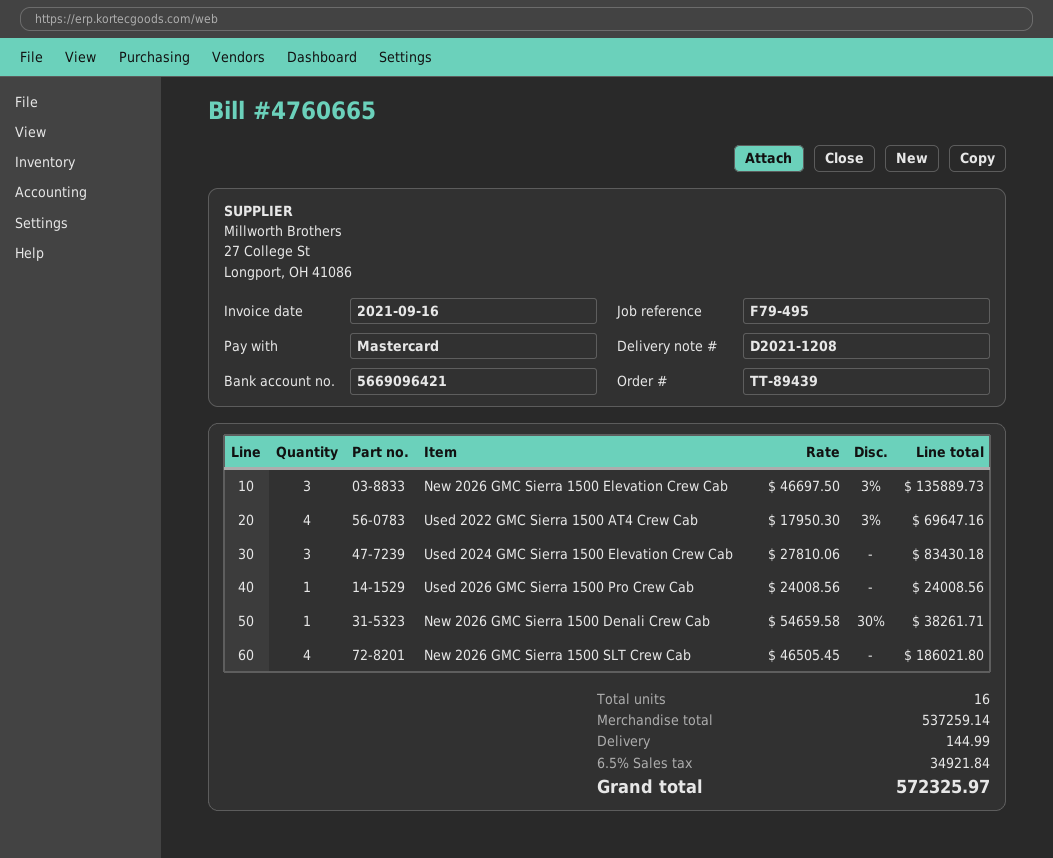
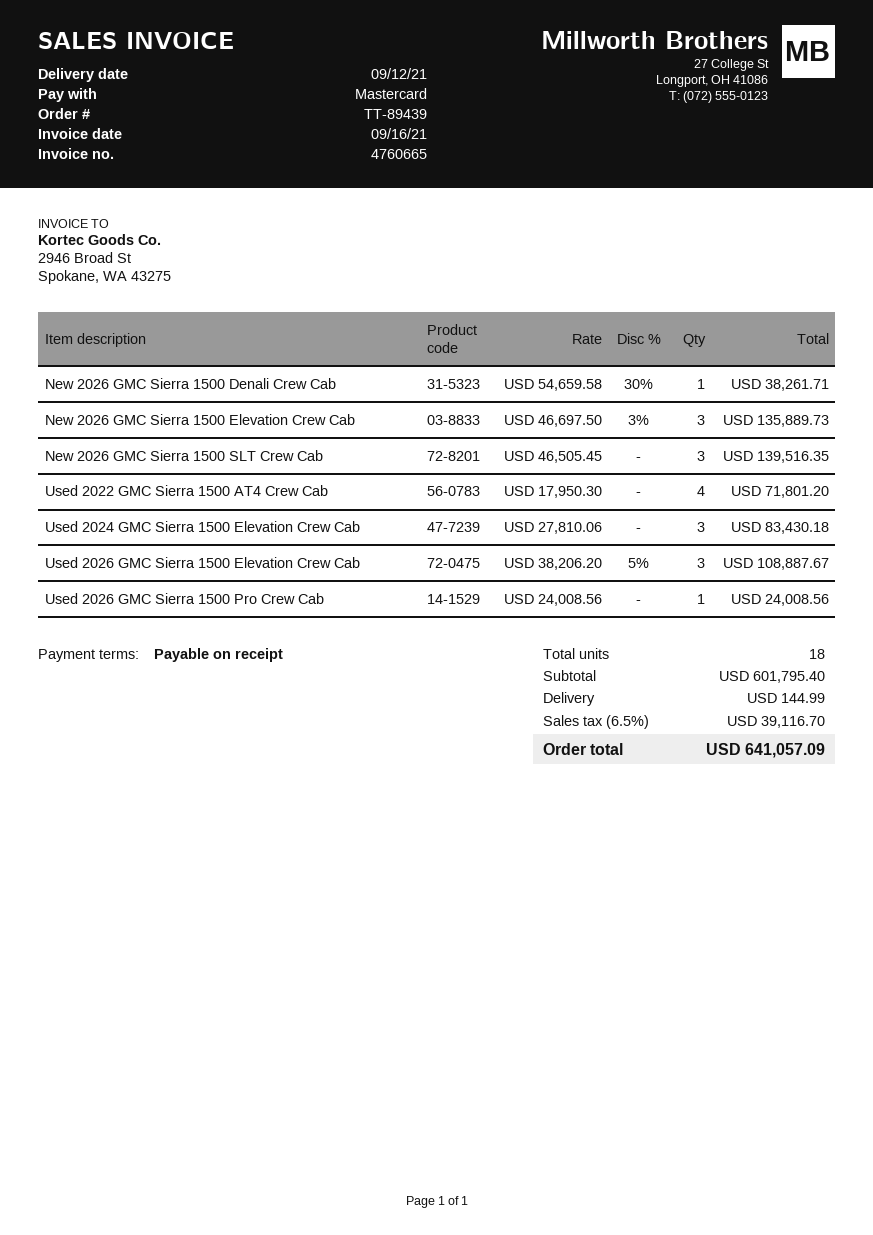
Used 2022 GMC Sierra 1500 AT4 Crew Cab: 4 x 17950.30 - 3% = 69647.16 -> 4 x 17950.30 = 71801.20
New 2026 GMC Sierra 1500 SLT Crew Cab: 4 x 46505.45 = 186021.80 -> 3 x 46505.45 = 139516.35
Used 2026 GMC Sierra 1500 Elevation Crew Cab: none -> 3 x 38206.20 - 5% = 108887.67
total quantity: 16 -> 18
subtotal: 537259.14 -> 601795.40
tax: 6.5% = 34921.84 -> 6.5% = 39116.70
total: 572325.97 -> 641057.09

